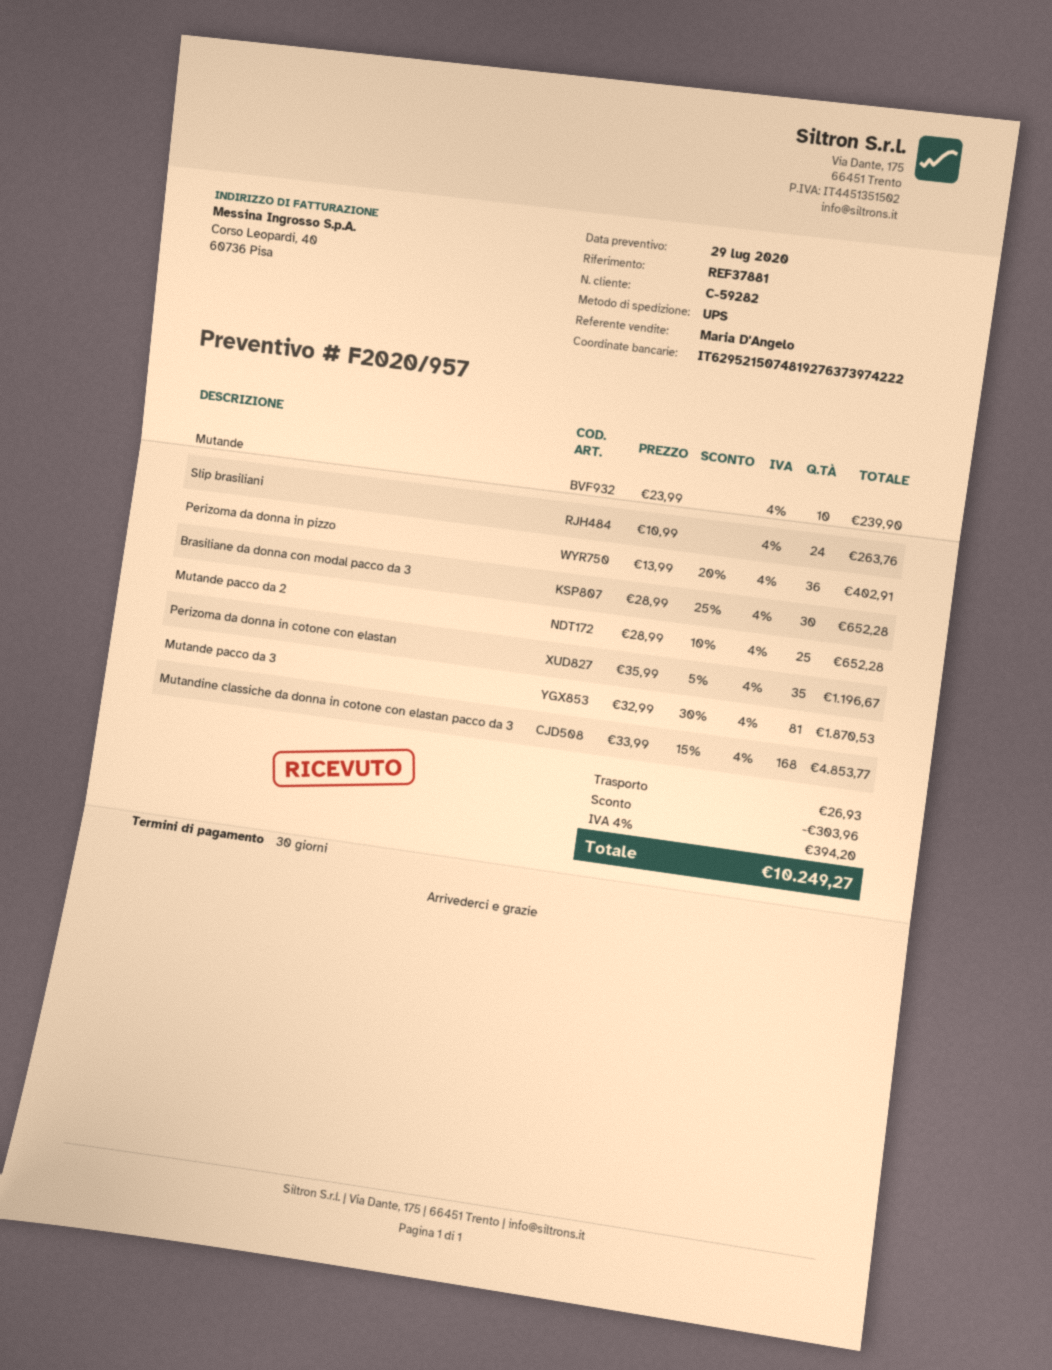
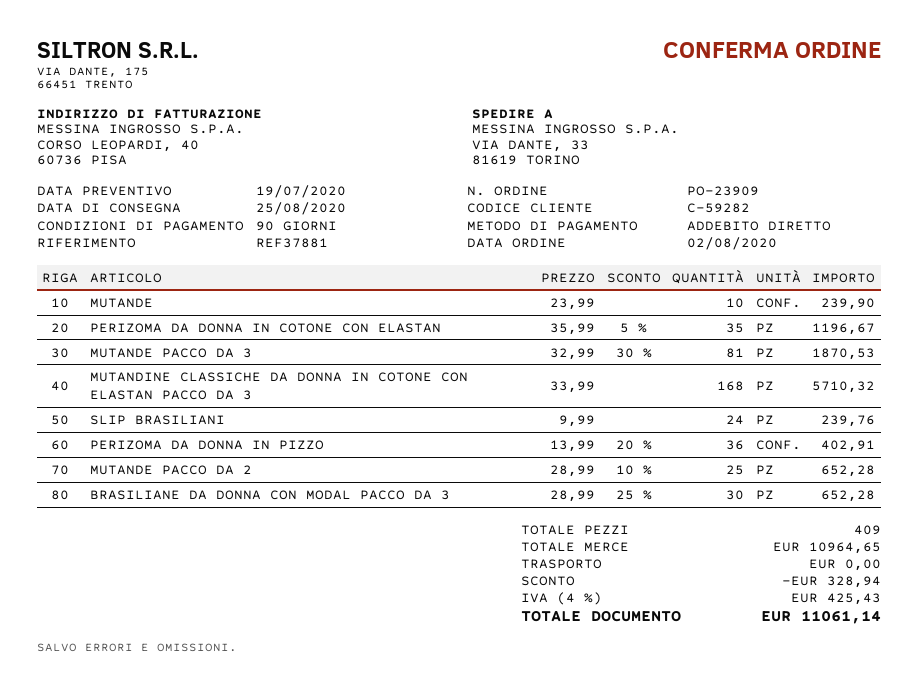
quote date: 2020-07-29 -> 2020-07-19
payment terms: 30 days -> 90 days
Slip brasiliani: 24 x 10.99 = 263.76 -> 24 x 9.99 = 239.76
Mutandine classiche da donna in cotone con elastan pacco da 3: 168 x 33.99 - 15% = 4853.77 -> 168 x 33.99 = 5710.32
discount: 303.96 -> 328.94
shipping: 26.93 -> 0.00
tax: 4% = 394.20 -> 4% = 425.43
total: 10249.27 -> 11061.14

